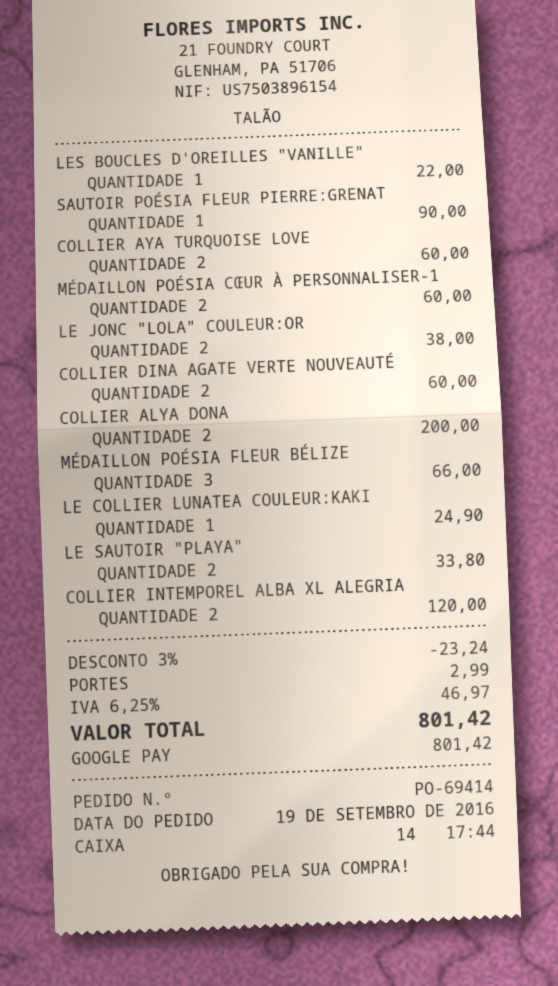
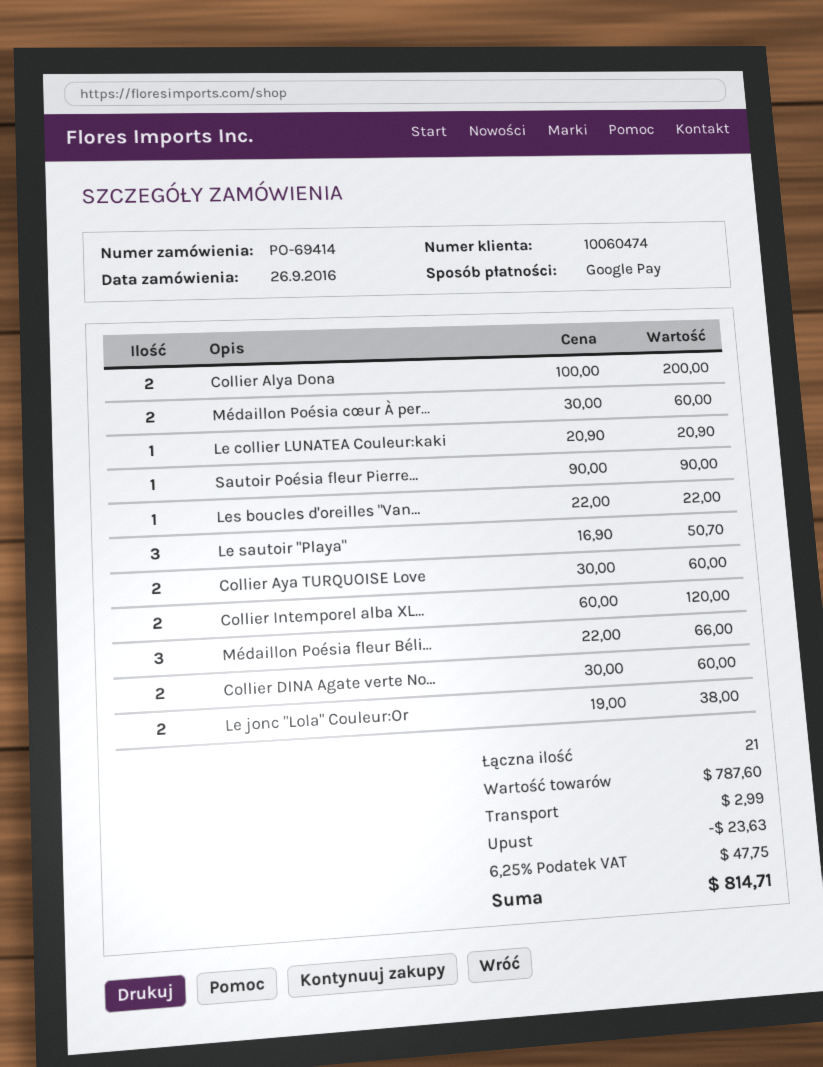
order date: 2016-09-19 -> 2016-09-26
LE COLLIER LUNATEA COULEUR:KAKI: 1 for 24.90 -> 1 for 20.90
LE SAUTOIR "PLAYA": 2 for 33.80 -> 3 for 50.70
discount: 23.24 -> 23.63
tax: 6.25% = 46.97 -> 6.25% = 47.75
total: 801.42 -> 814.71

